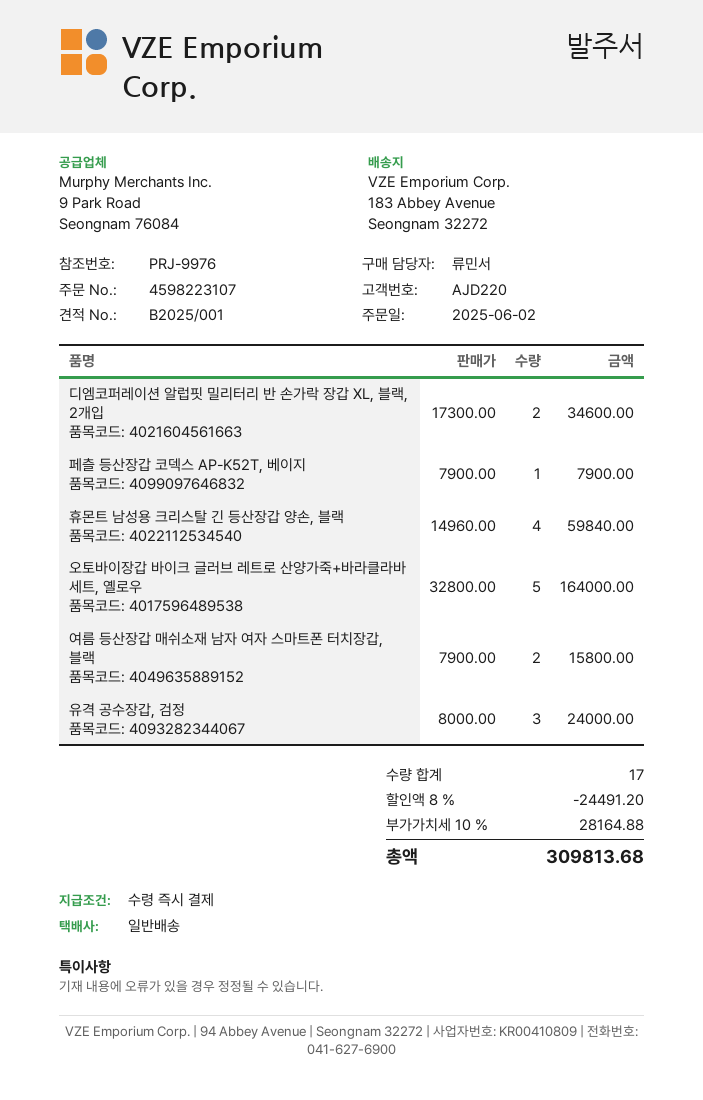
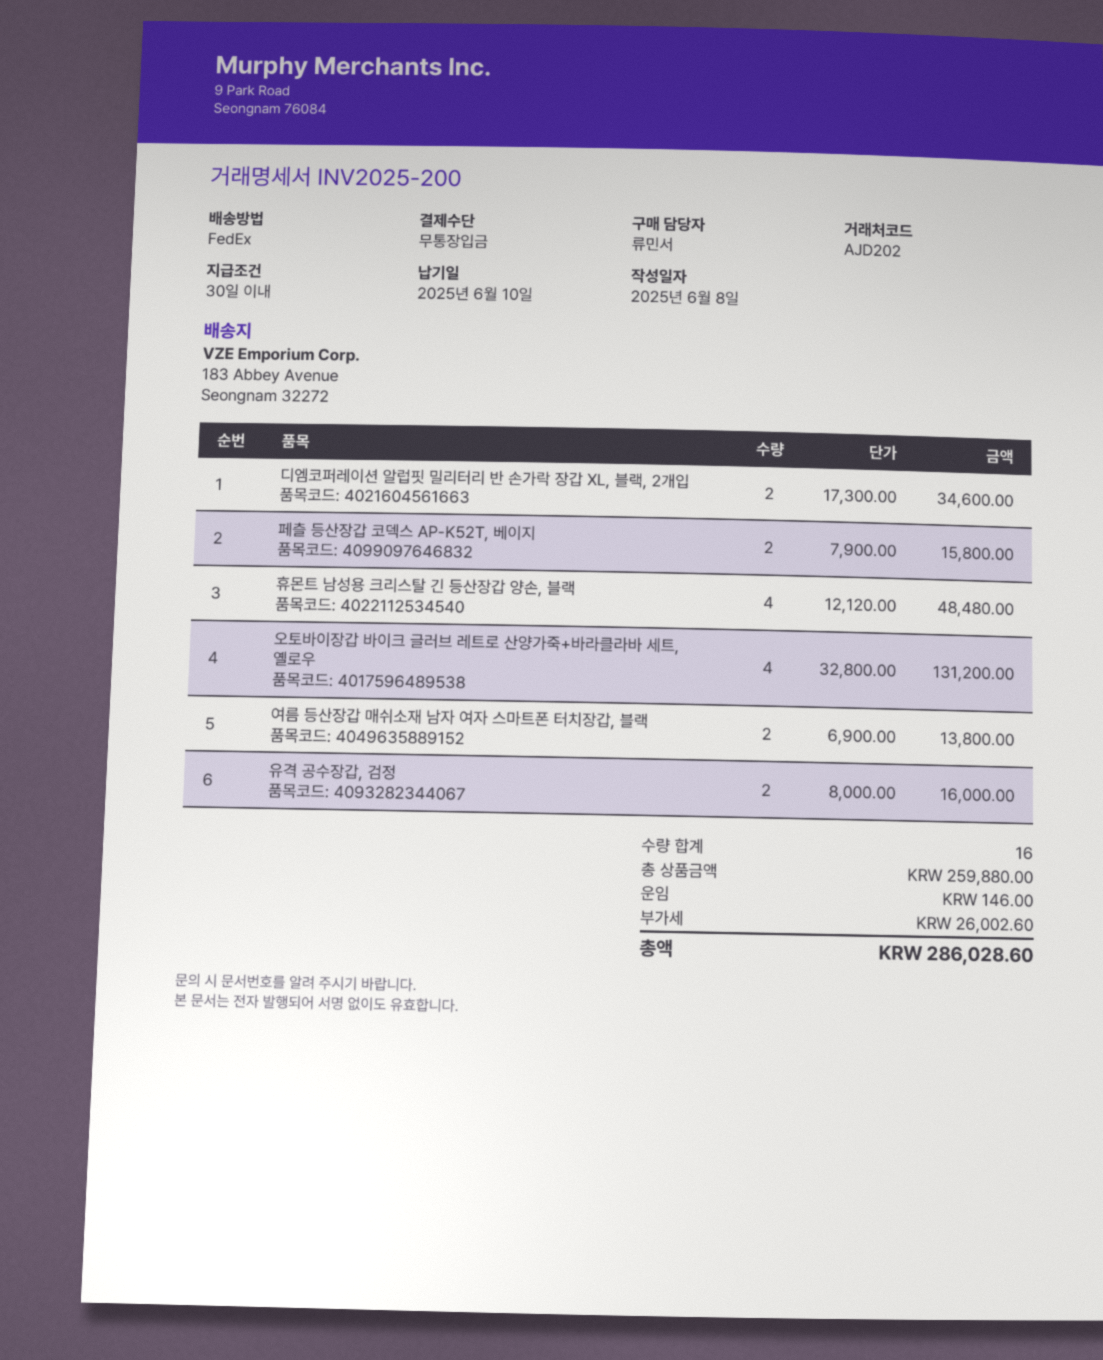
payment terms: on receipt -> 30 days
customer number: AJD220 -> AJD202
shipping method: standard -> FedEx
페츨 등산장갑 코덱스 AP-K52T, 베이지: 1 x 7900.00 = 7900.00 -> 2 x 7900.00 = 15800.00
휴몬트 남성용 크리스탈 긴 등산장갑 양손, 블랙: 4 x 14960.00 = 59840.00 -> 4 x 12120.00 = 48480.00
오토바이장갑 바이크 글러브 레트로 산양가죽+바라클라바 세트, 옐로우: 5 x 32800.00 = 164000.00 -> 4 x 32800.00 = 131200.00
여름 등산장갑 매쉬소재 남자 여자 스마트폰 터치장갑, 블랙: 2 x 7900.00 = 15800.00 -> 2 x 6900.00 = 13800.00
유격 공수장갑, 검정: 3 x 8000.00 = 24000.00 -> 2 x 8000.00 = 16000.00
total quantity: 17 -> 16
discount: 8% = 24491.20 -> none
shipping: none -> 146.00
tax: 28164.88 -> 26002.60
total: 309813.68 -> 286028.60

